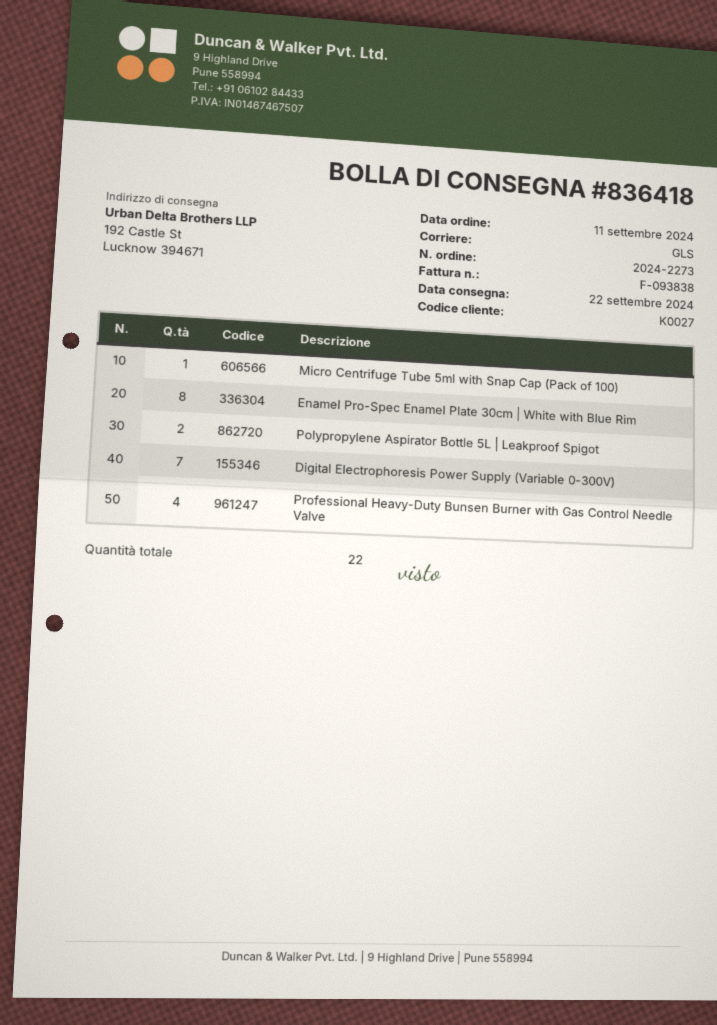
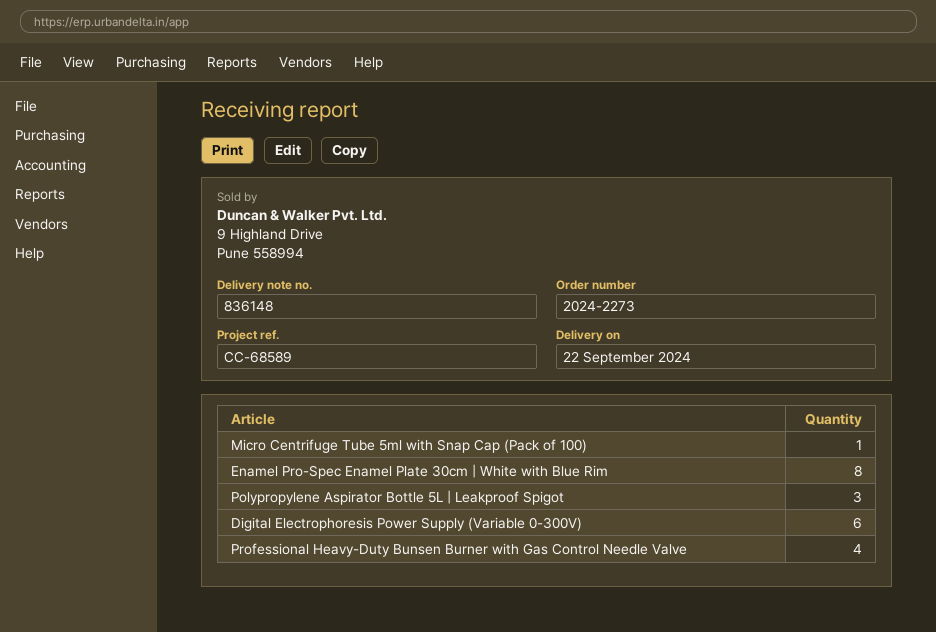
delivery note number: 836418 -> 836148
Polypropylene Aspirator Bottle 5L | Leakproof Spigot: 2 -> 3
Digital Electrophoresis Power Supply (Variable 0-300V): 7 -> 6

